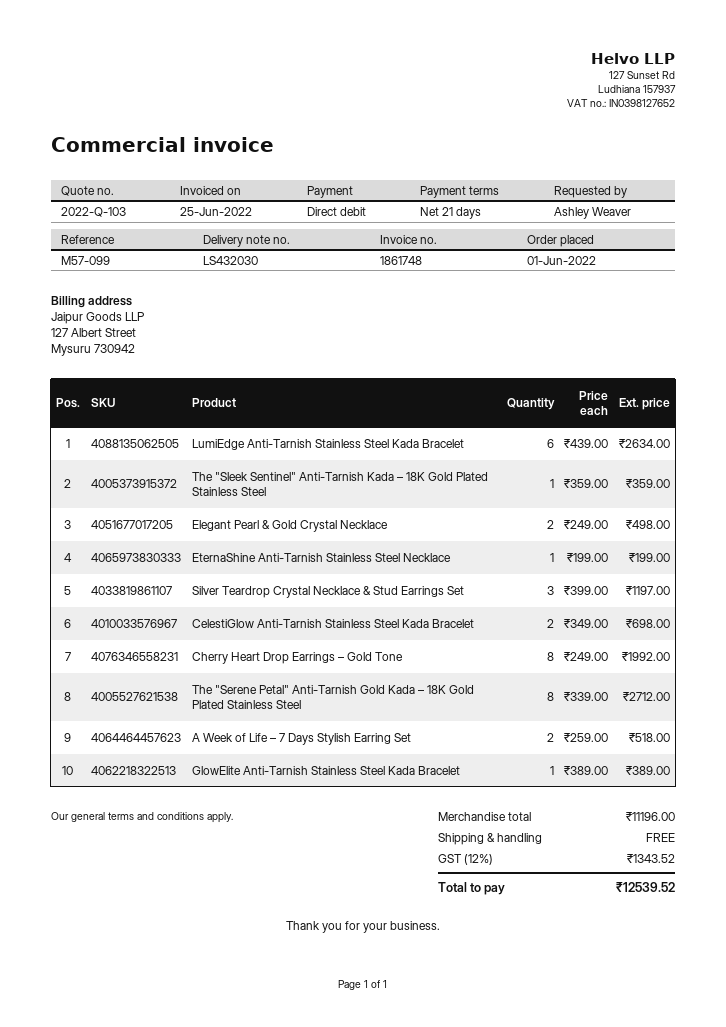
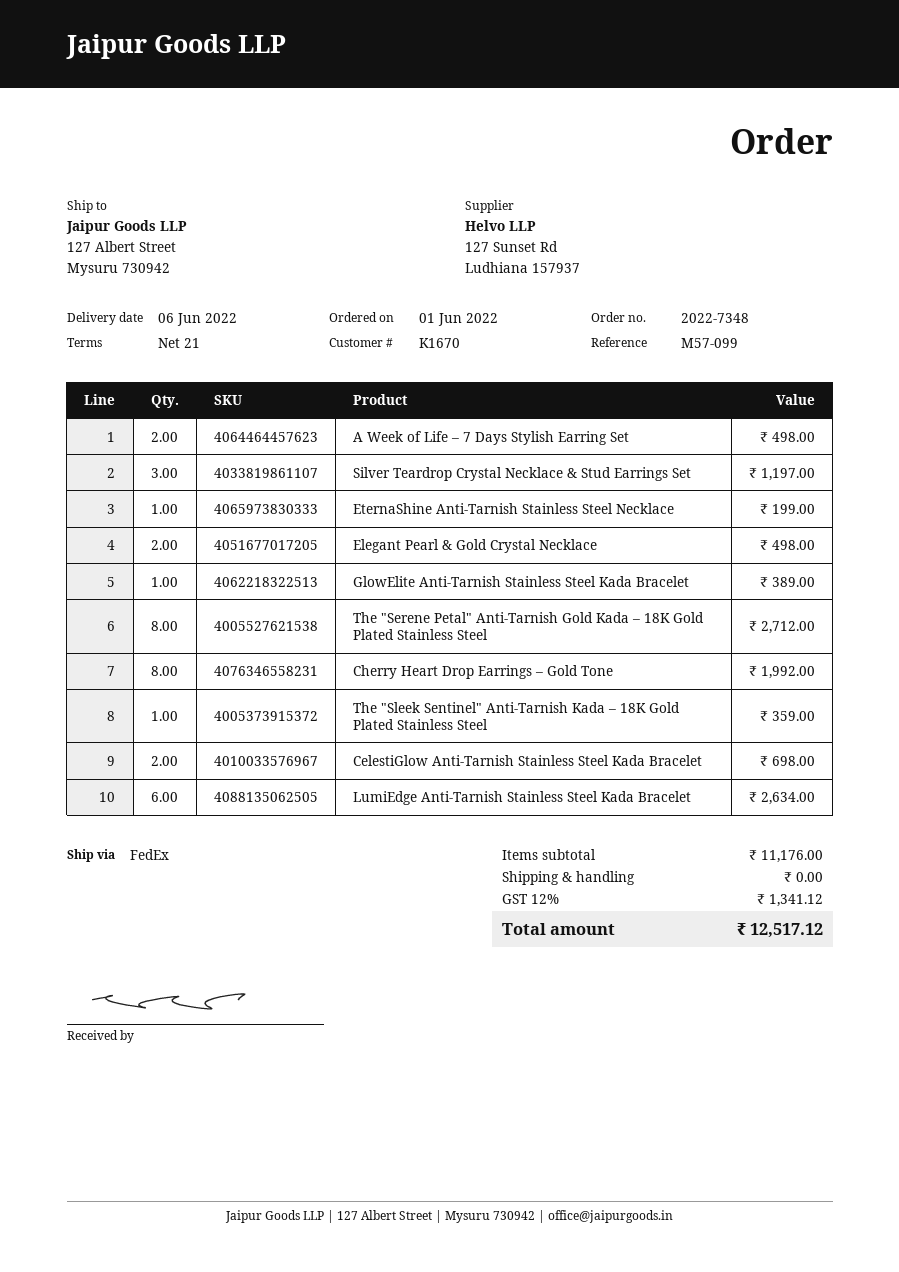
A Week of Life – 7 Days Stylish Earring Set: 2 for 518.00 -> 2 for 498.00
subtotal: 11196.00 -> 11176.00
tax: 12% = 1343.52 -> 12% = 1341.12
total: 12539.52 -> 12517.12

